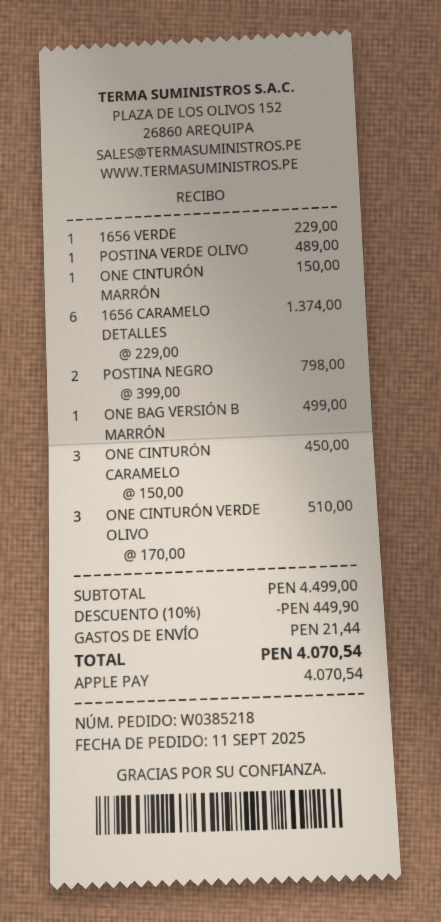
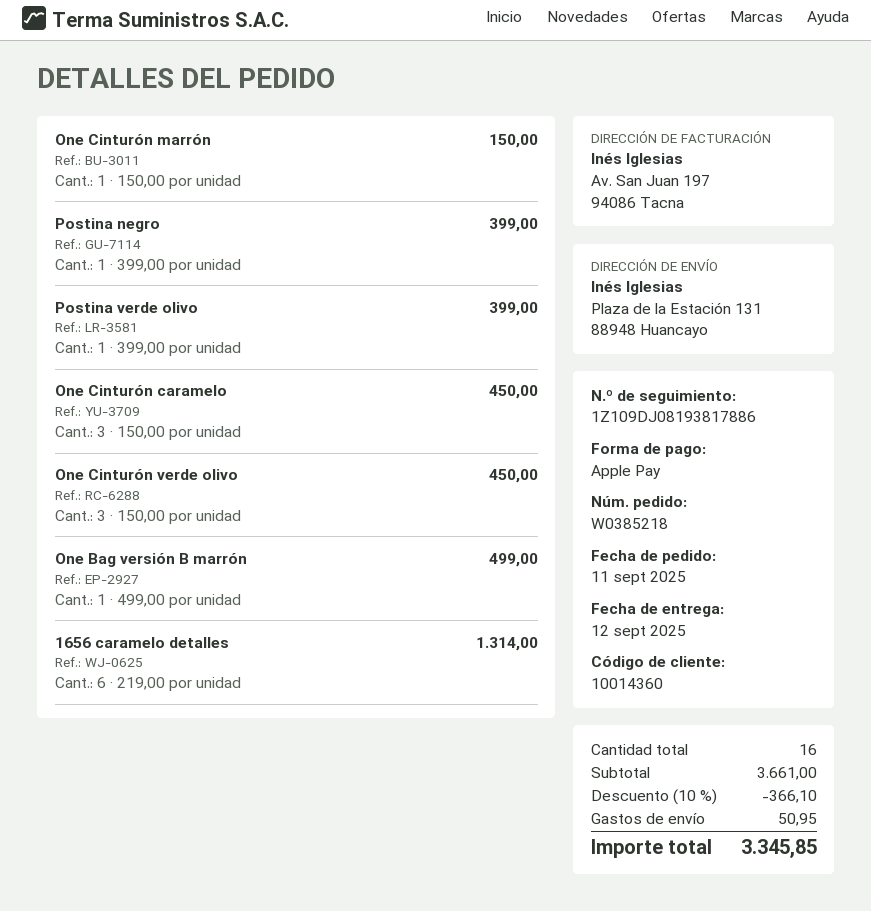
1656 VERDE: 1 x 229.00 = 229.00 -> none
POSTINA VERDE OLIVO: 1 x 489.00 = 489.00 -> 1 x 399.00 = 399.00
1656 CARAMELO DETALLES: 6 x 229.00 = 1374.00 -> 6 x 219.00 = 1314.00
POSTINA NEGRO: 2 x 399.00 = 798.00 -> 1 x 399.00 = 399.00
ONE CINTURÓN VERDE OLIVO: 3 x 170.00 = 510.00 -> 3 x 150.00 = 450.00
subtotal: 4499.00 -> 3661.00
discount: 10% = 449.90 -> 10% = 366.10
shipping: 21.44 -> 50.95
total: 4070.54 -> 3345.85

